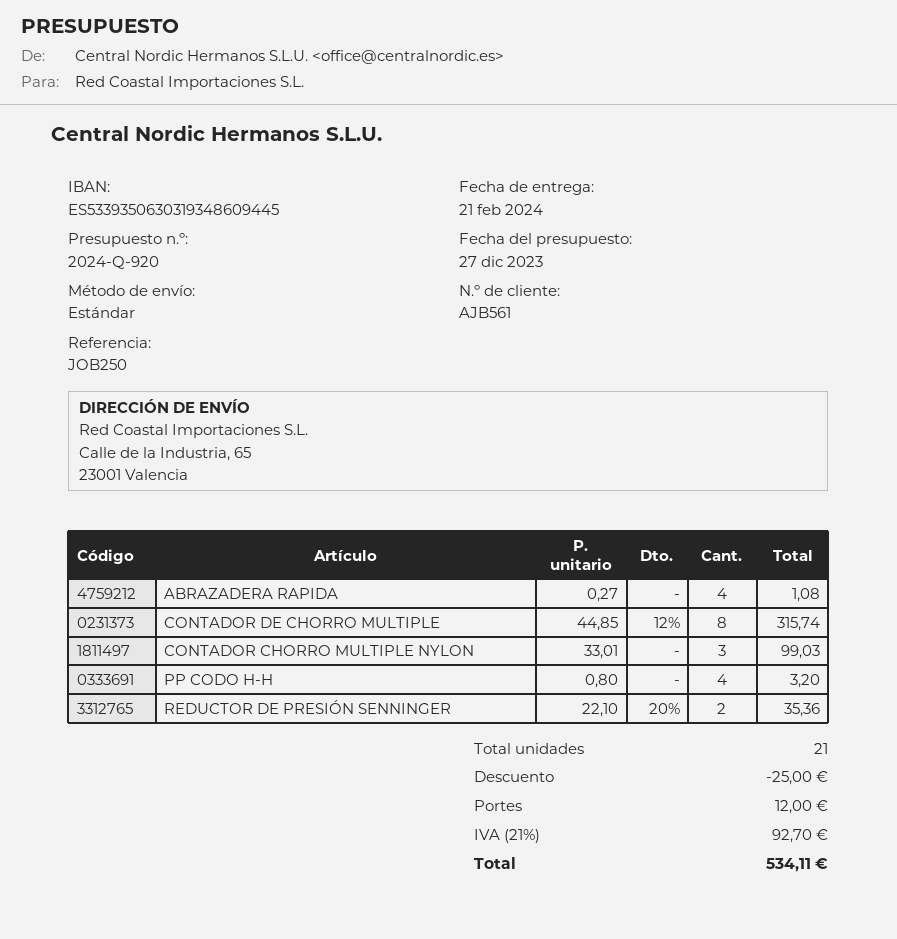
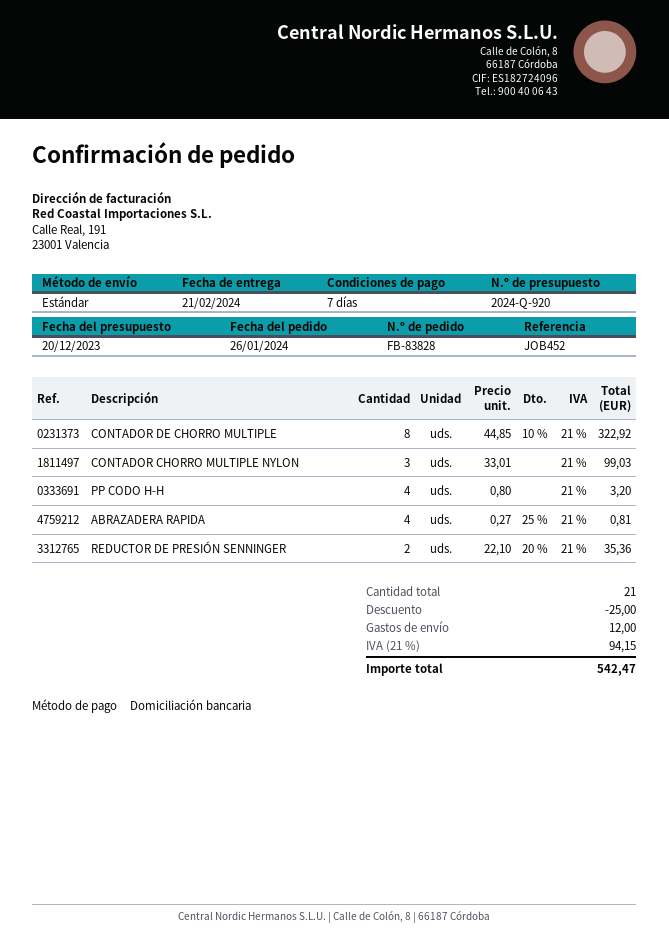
quote date: 2023-12-27 -> 2023-12-20
reference: JOB250 -> JOB452
ABRAZADERA RAPIDA: 4 x 0.27 = 1.08 -> 4 x 0.27 - 25% = 0.81
CONTADOR DE CHORRO MULTIPLE: 8 x 44.85 - 12% = 315.74 -> 8 x 44.85 - 10% = 322.92
tax: 21% = 92.70 -> 21% = 94.15
total: 534.11 -> 542.47

